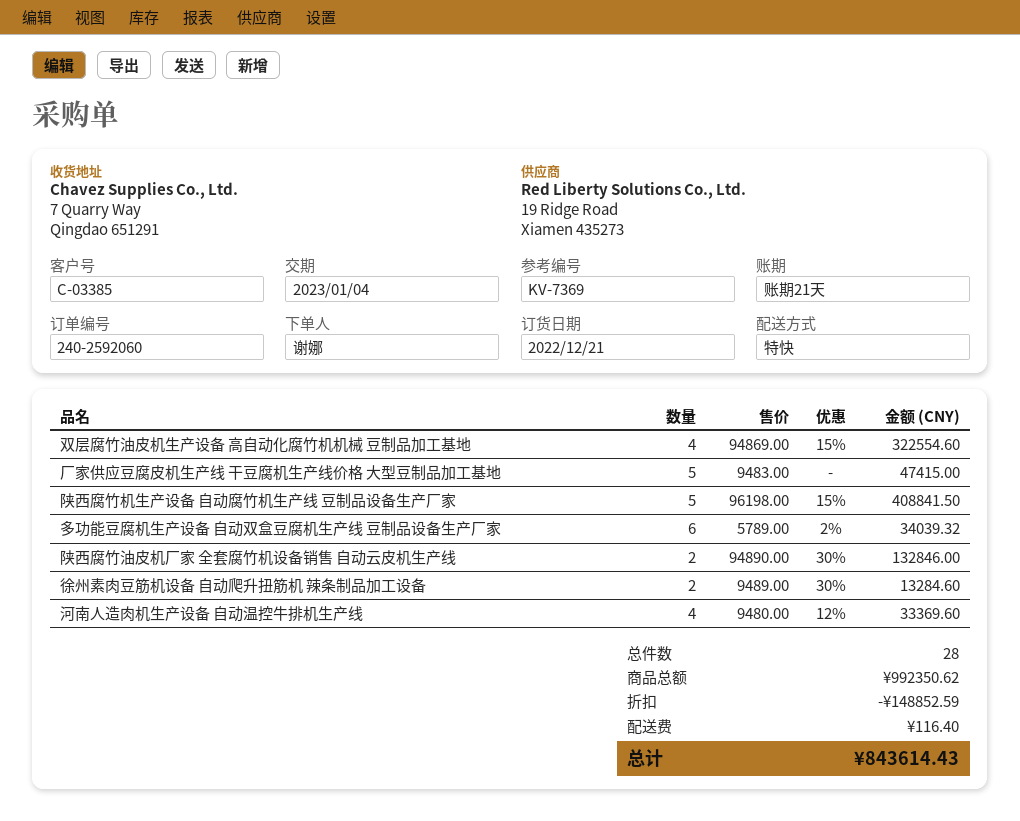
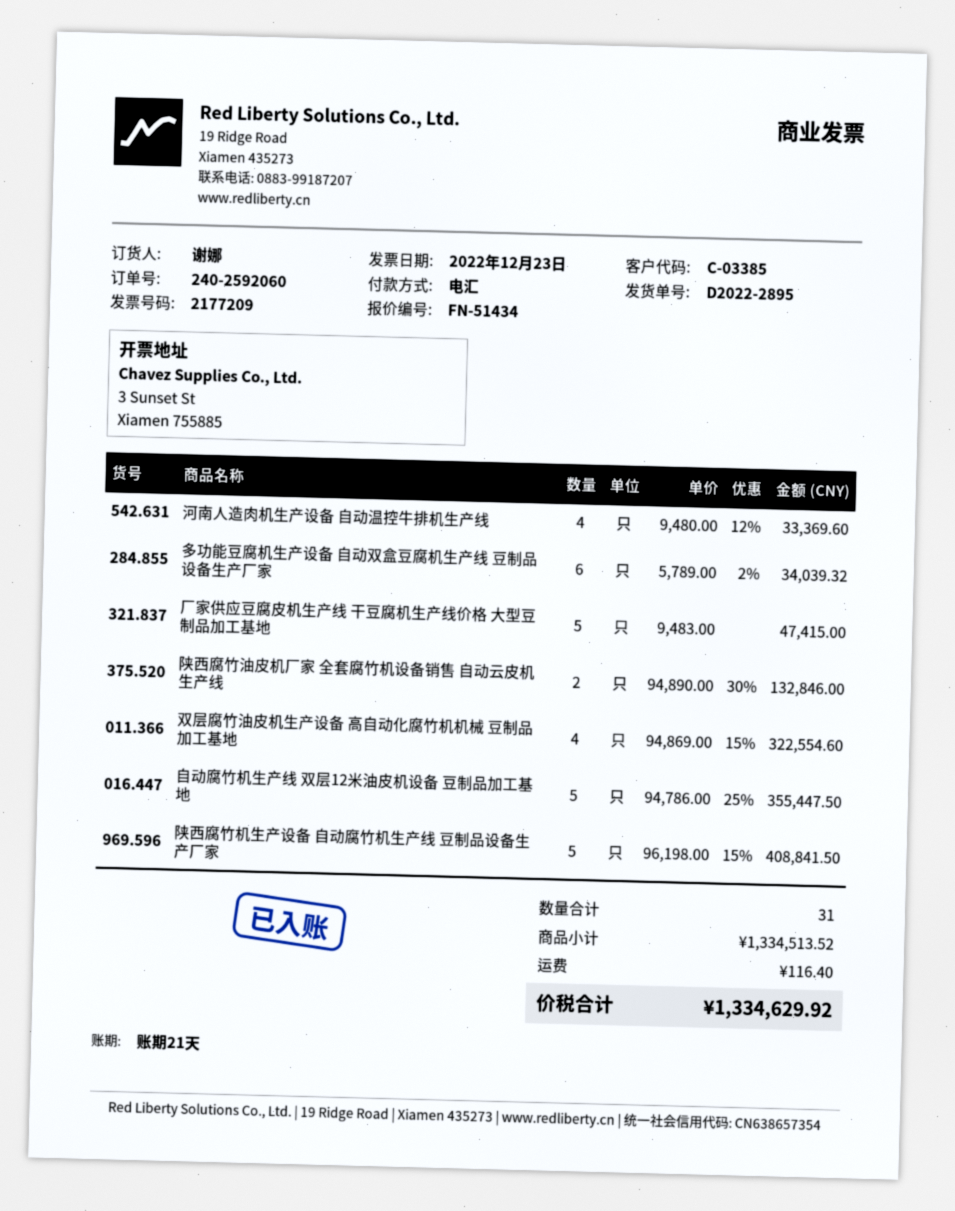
徐州素肉豆筋机设备 自动爬升扭筋机 辣条制品加工设备: 2 x 9489.00 - 30% = 13284.60 -> none
自动腐竹机生产线 双层12米油皮机设备 豆制品加工基地: none -> 5 x 94786.00 - 25% = 355447.50
total quantity: 28 -> 31
subtotal: 992350.62 -> 1334513.52
discount: 148852.59 -> none
total: 843614.43 -> 1334629.92

